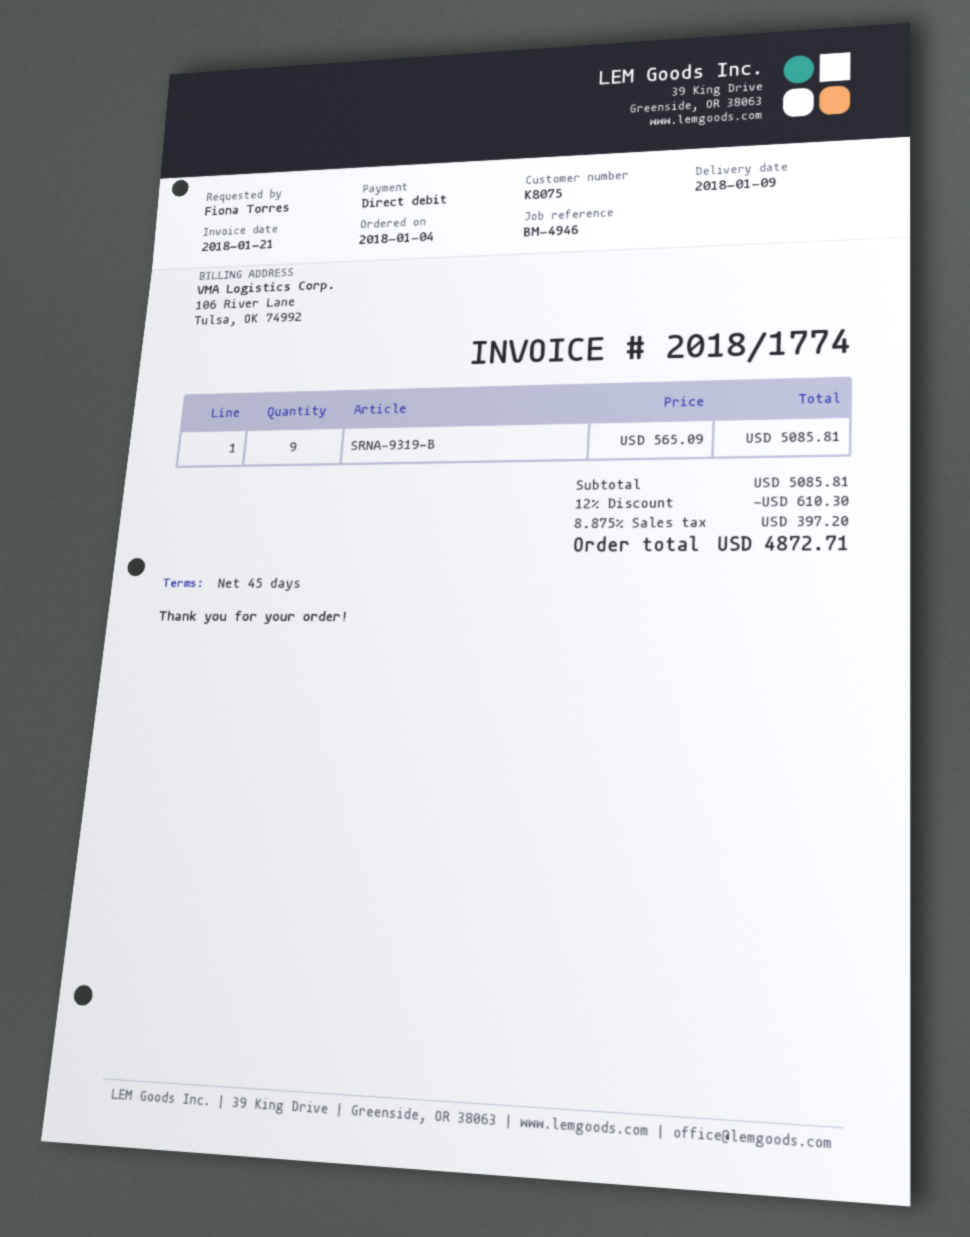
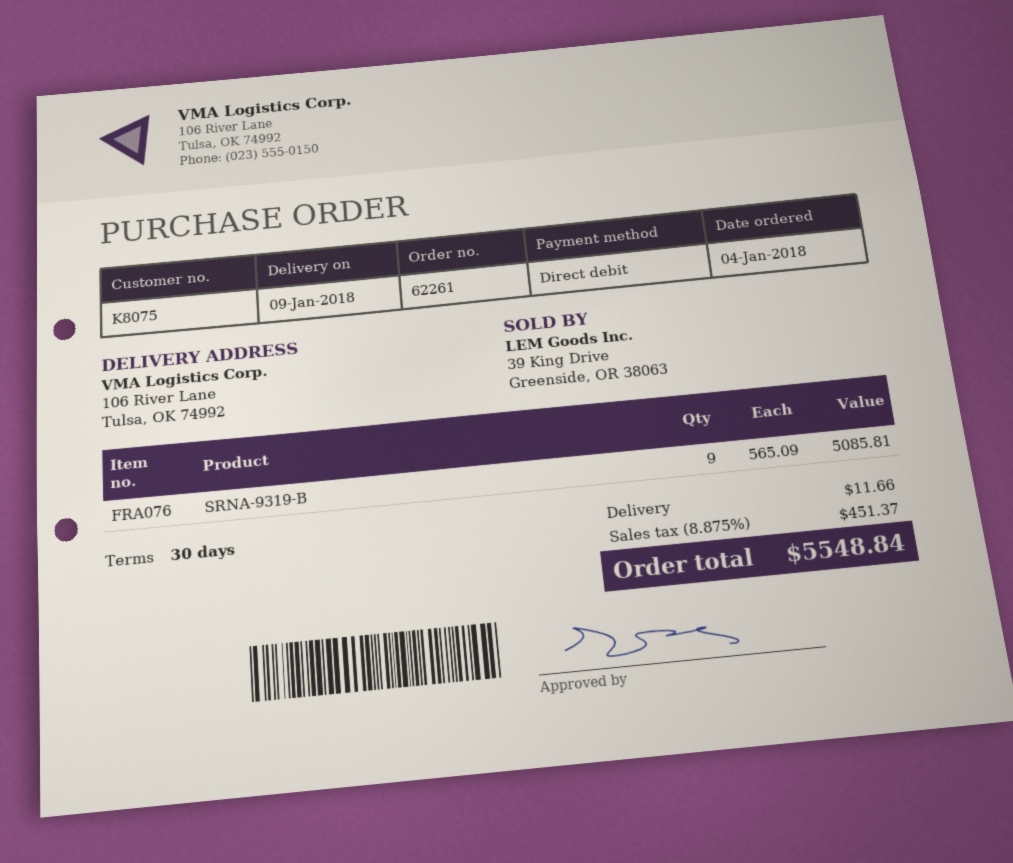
payment terms: 45 days -> 30 days
discount: 12% = 610.30 -> none
shipping: none -> 11.66
tax: 8.875% = 397.20 -> 8.875% = 451.37
total: 4872.71 -> 5548.84

